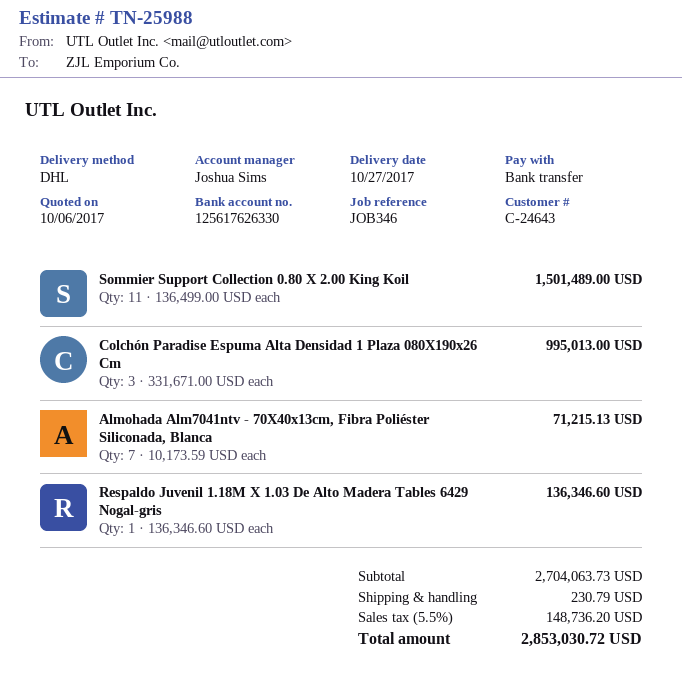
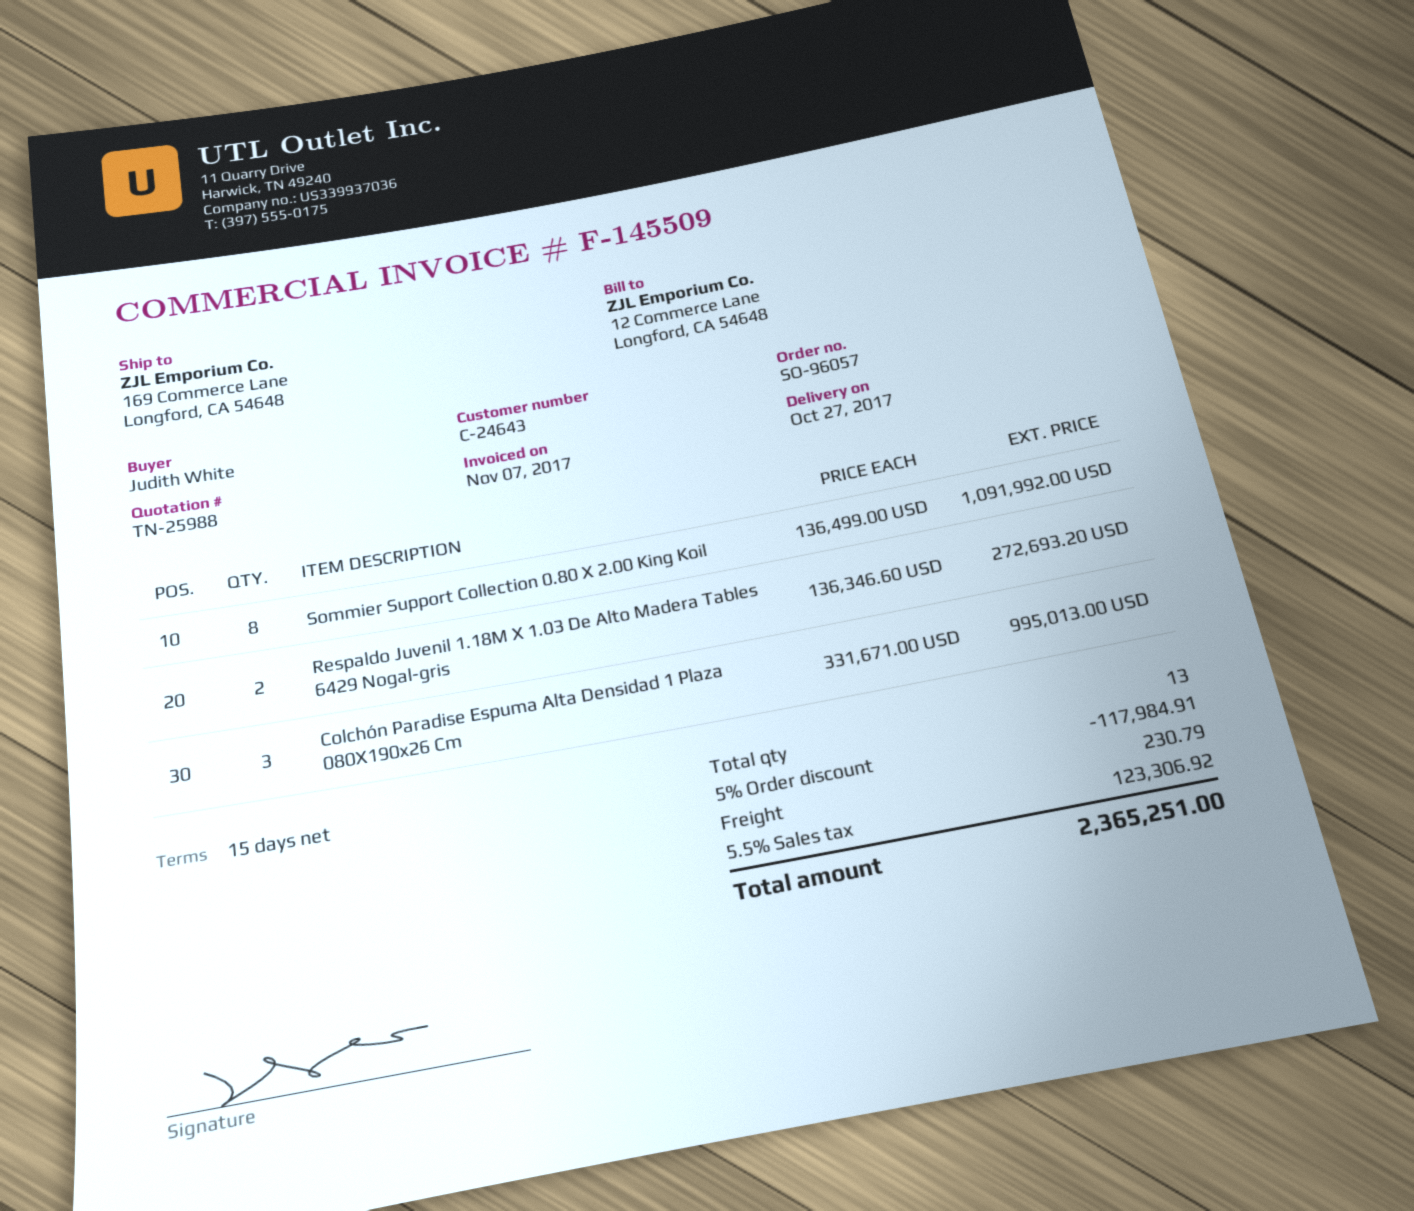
Sommier Support Collection 0.80 X 2.00 King Koil: 11 x 136499.00 = 1501489.00 -> 8 x 136499.00 = 1091992.00
Almohada Alm7041ntv - 70X40x13cm, Fibra Poliéster Siliconada, Blanca: 7 x 10173.59 = 71215.13 -> none
Respaldo Juvenil 1.18M X 1.03 De Alto Madera Tables 6429 Nogal-gris: 1 x 136346.60 = 136346.60 -> 2 x 136346.60 = 272693.20
discount: none -> 5% = 117984.91
tax: 5.5% = 148736.20 -> 5.5% = 123306.92
total: 2853030.72 -> 2365251.00

